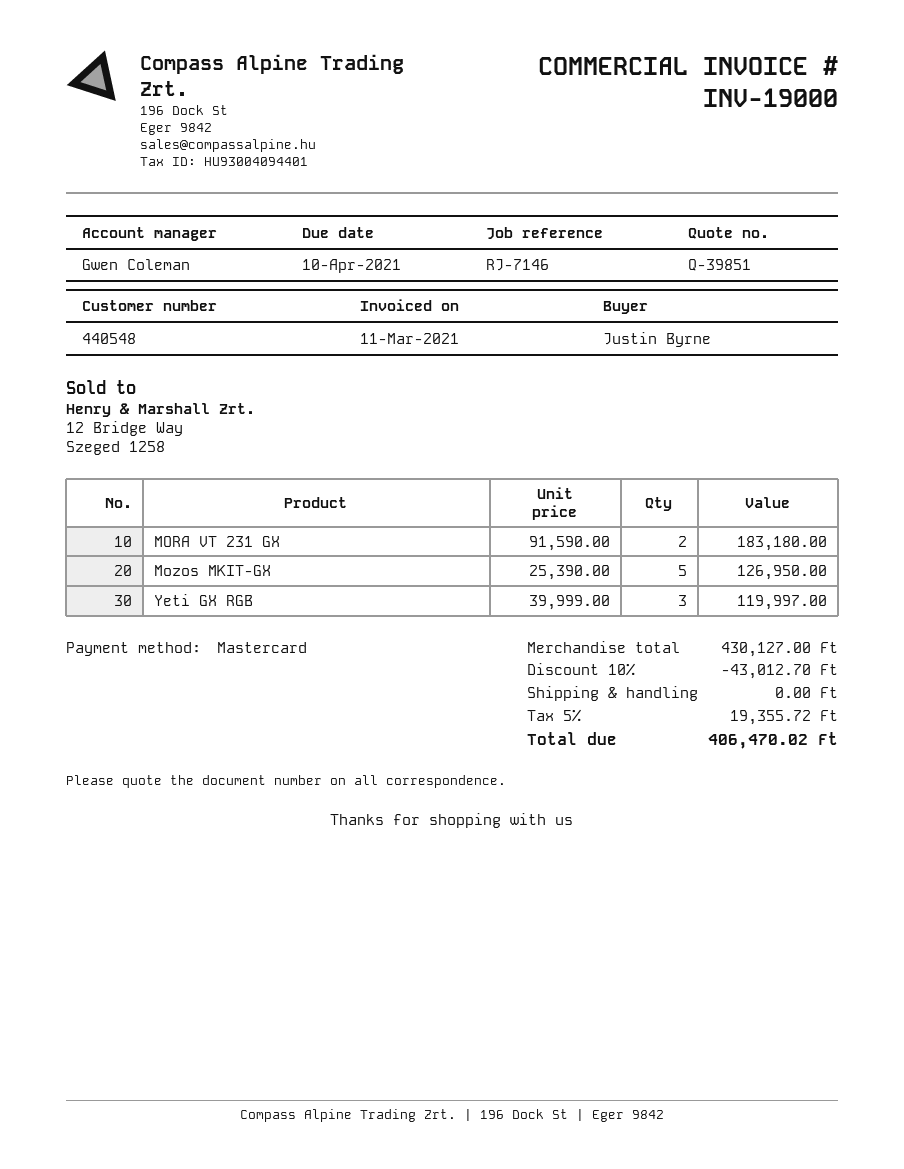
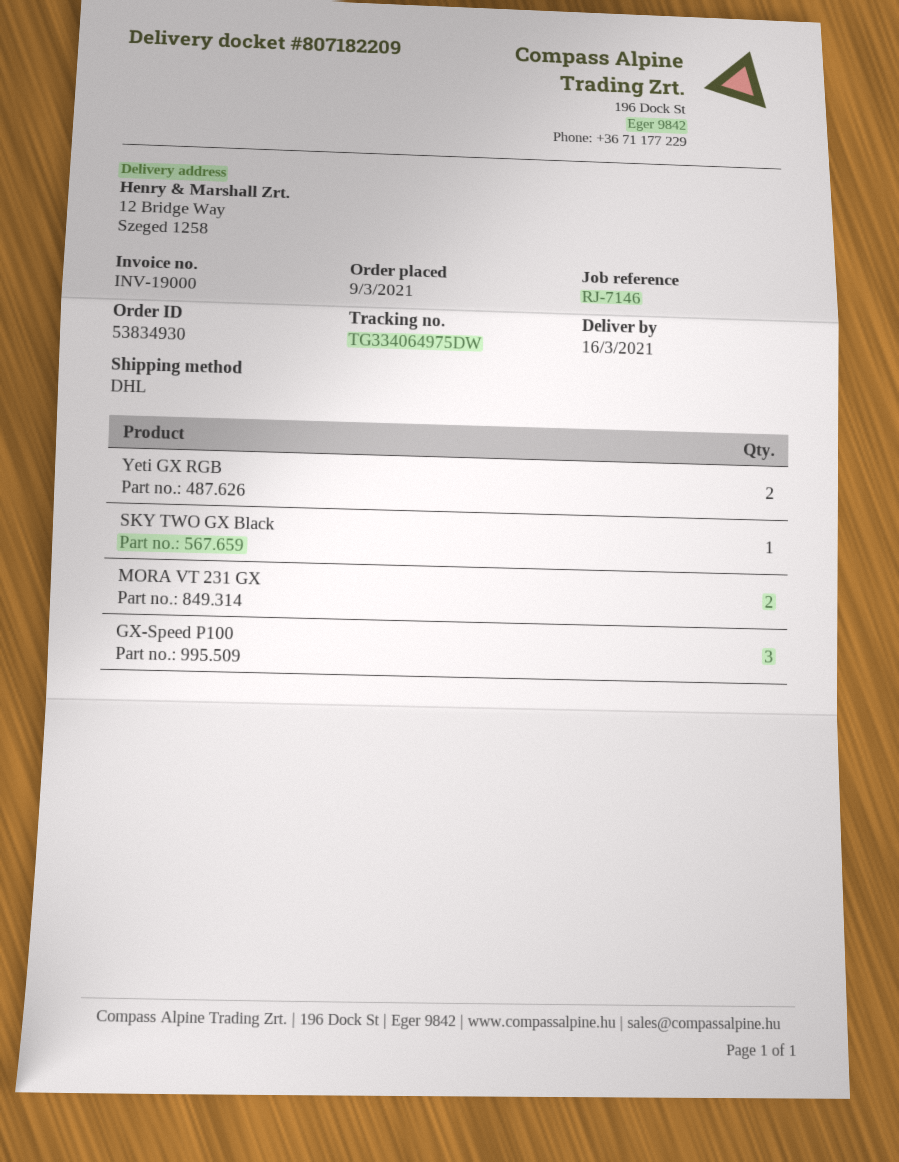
Mozos MKIT-GX: 5 -> none
Yeti GX RGB: 3 -> 2
SKY TWO GX Black: none -> 1
GX-Speed P100: none -> 3

